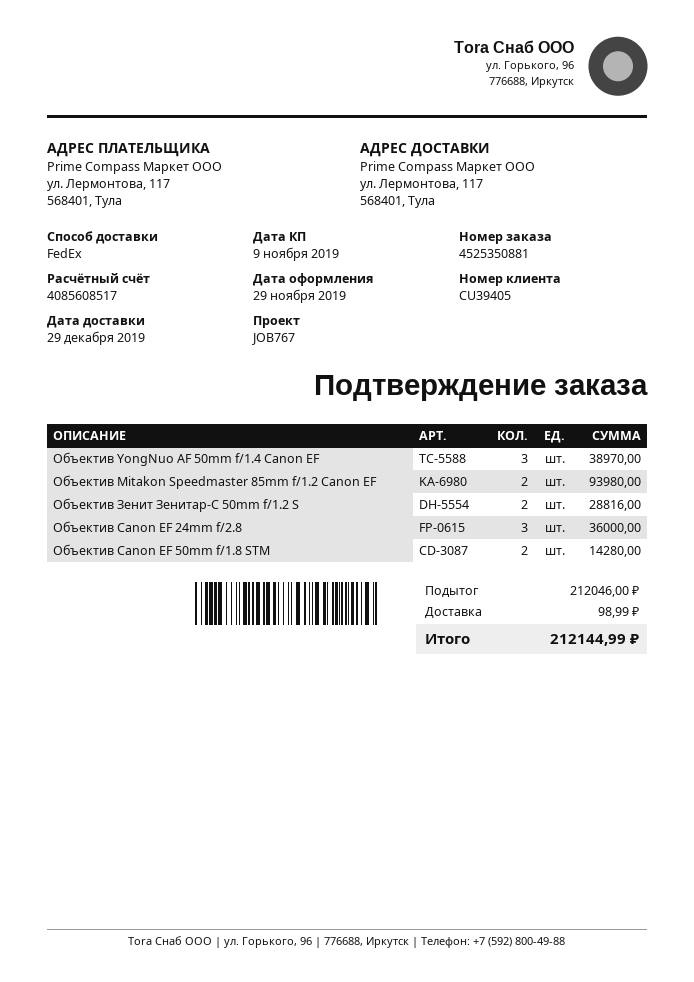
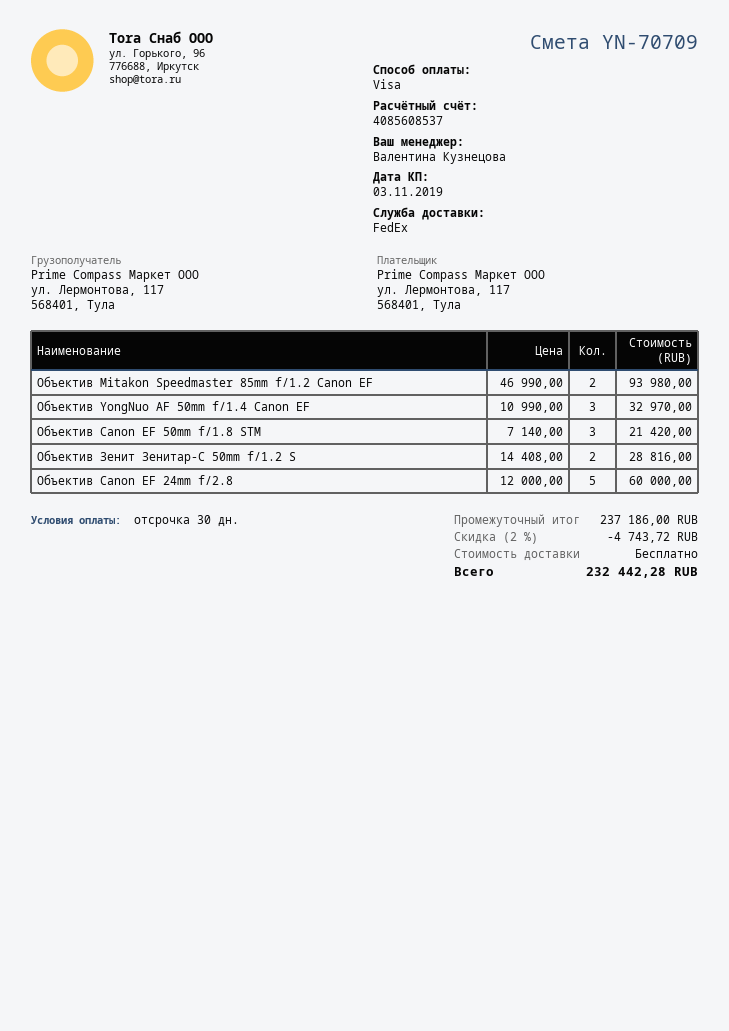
quote date: 2019-11-09 -> 2019-11-03
bank account: 4085608517 -> 4085608537
Объектив YongNuo AF 50mm f/1.4 Canon EF: 3 for 38970.00 -> 3 for 32970.00
Объектив Canon EF 24mm f/2.8: 3 for 36000.00 -> 5 for 60000.00
Объектив Canon EF 50mm f/1.8 STM: 2 for 14280.00 -> 3 for 21420.00
subtotal: 212046.00 -> 237186.00
discount: none -> 2% = 4743.72
shipping: 98.99 -> 0.00
total: 212144.99 -> 232442.28

